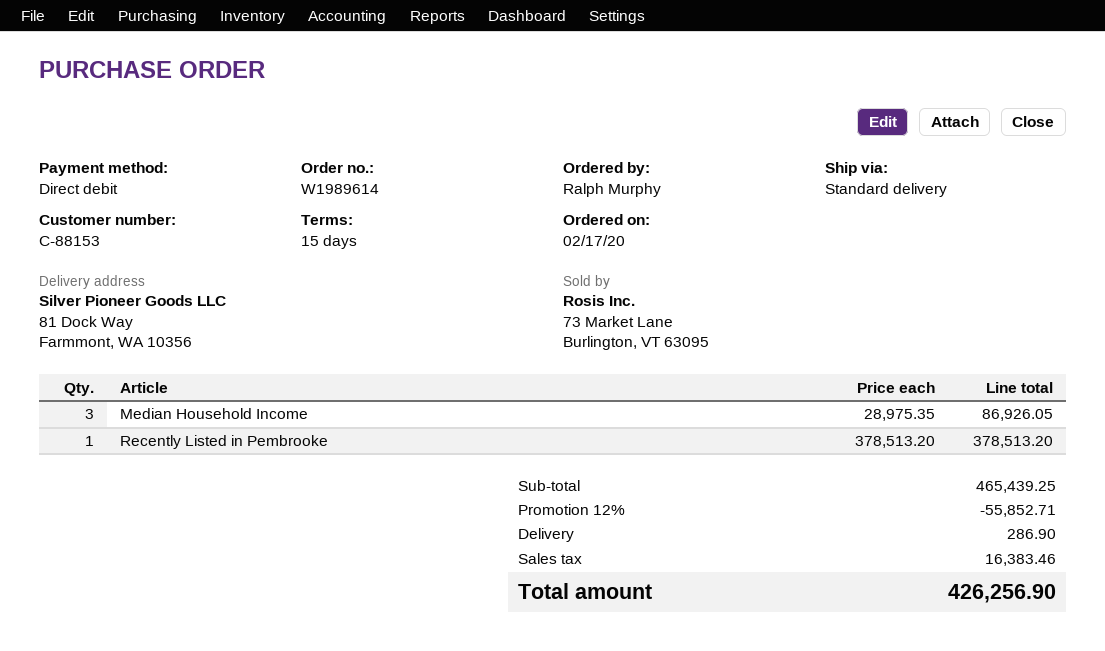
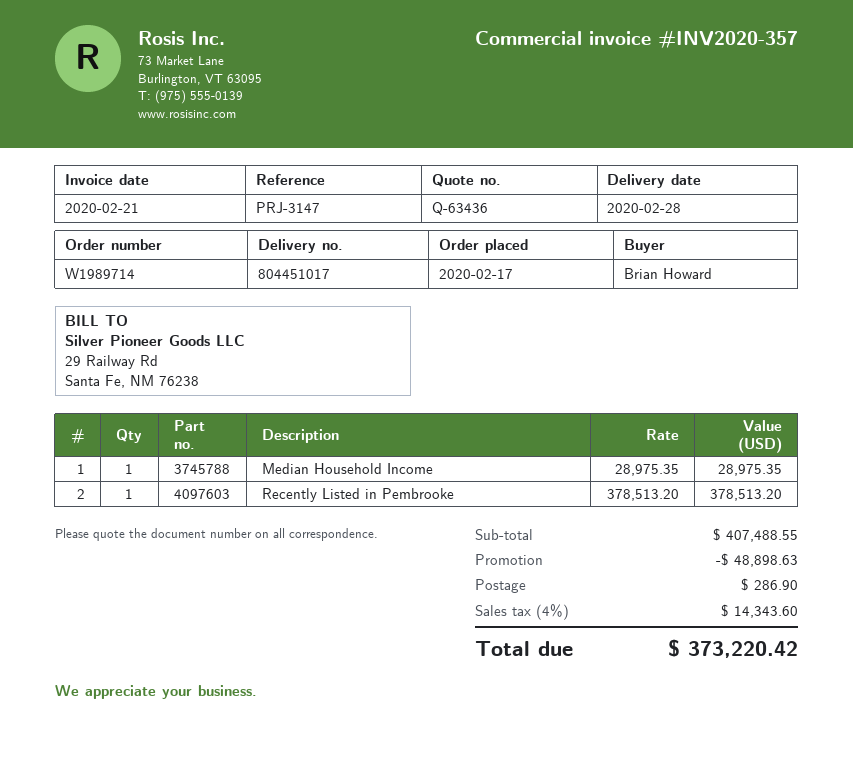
order number: W1989614 -> W1989714
ordered by: Ralph Murphy -> Brian Howard
Median Household Income: 3 x 28975.35 = 86926.05 -> 1 x 28975.35 = 28975.35
subtotal: 465439.25 -> 407488.55
discount: 55852.71 -> 48898.63
tax: 16383.46 -> 14343.60
total: 426256.90 -> 373220.42

